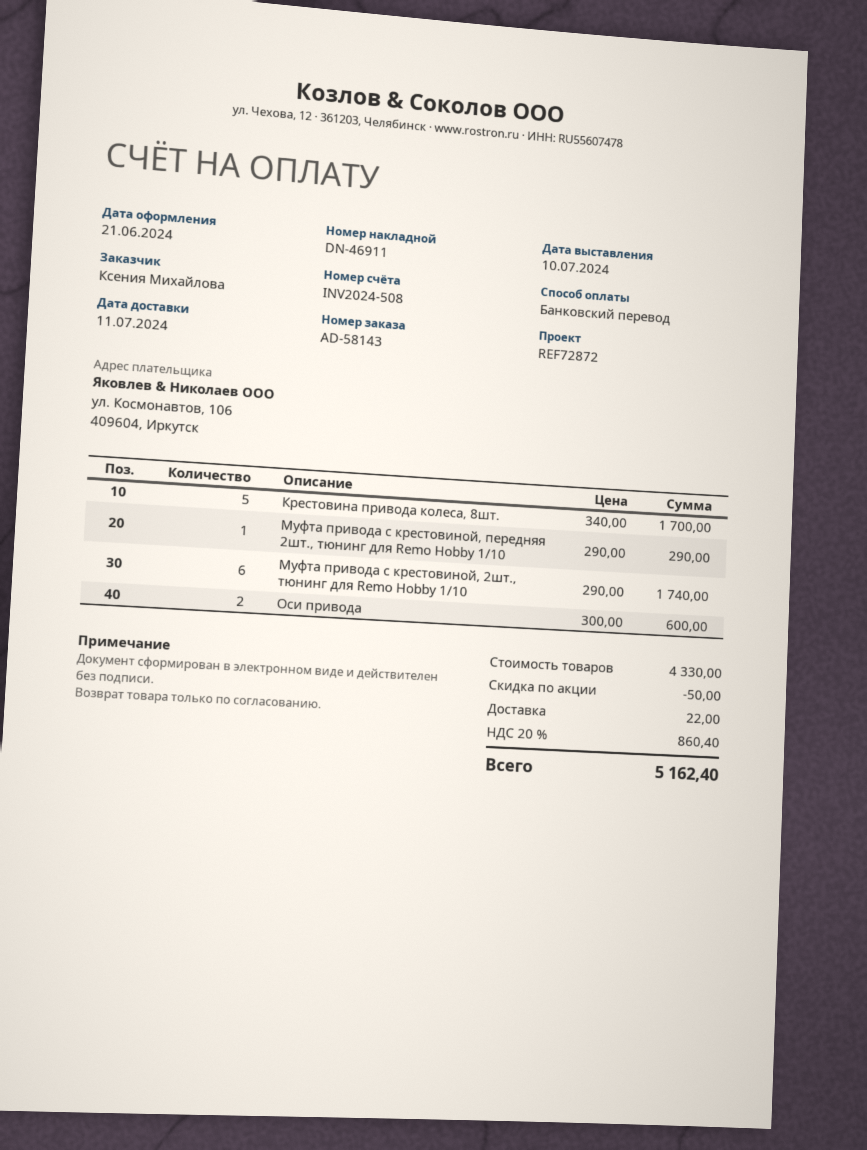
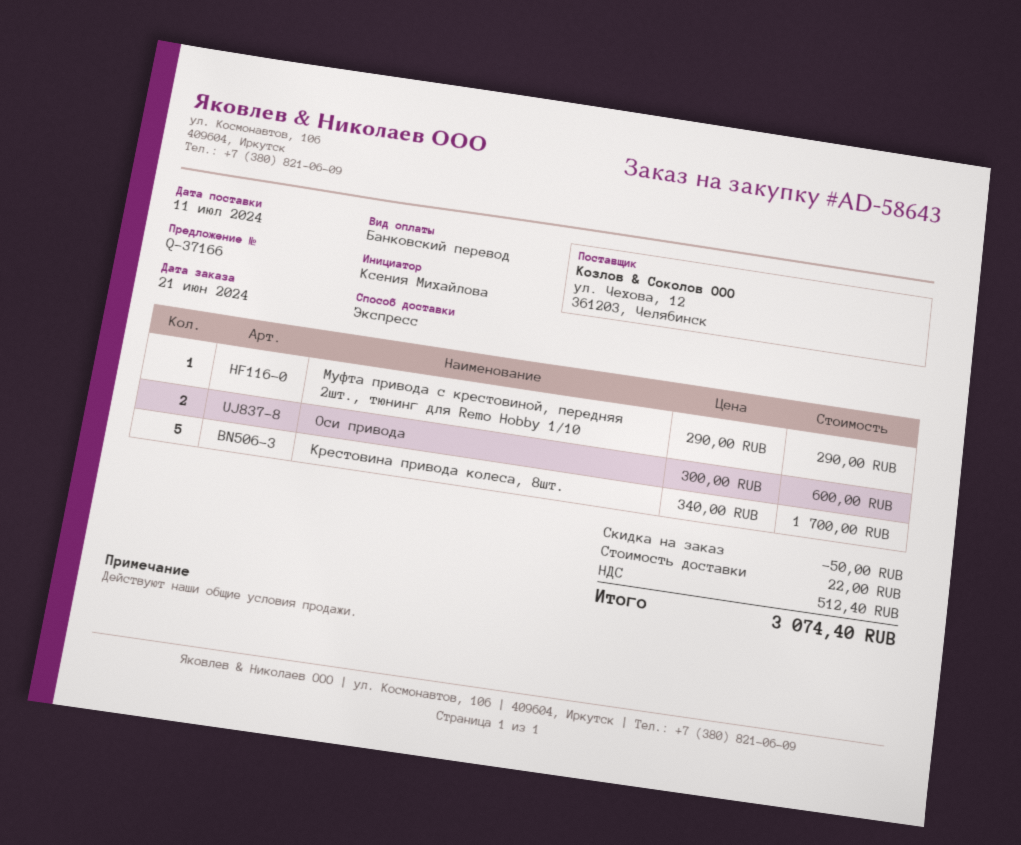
order number: AD-58143 -> AD-58643
Муфта привода с крестовиной, 2шт., тюнинг для Remo Hobby 1/10: 6 x 290.00 = 1740.00 -> none
tax: 860.40 -> 512.40
total: 5162.40 -> 3074.40

